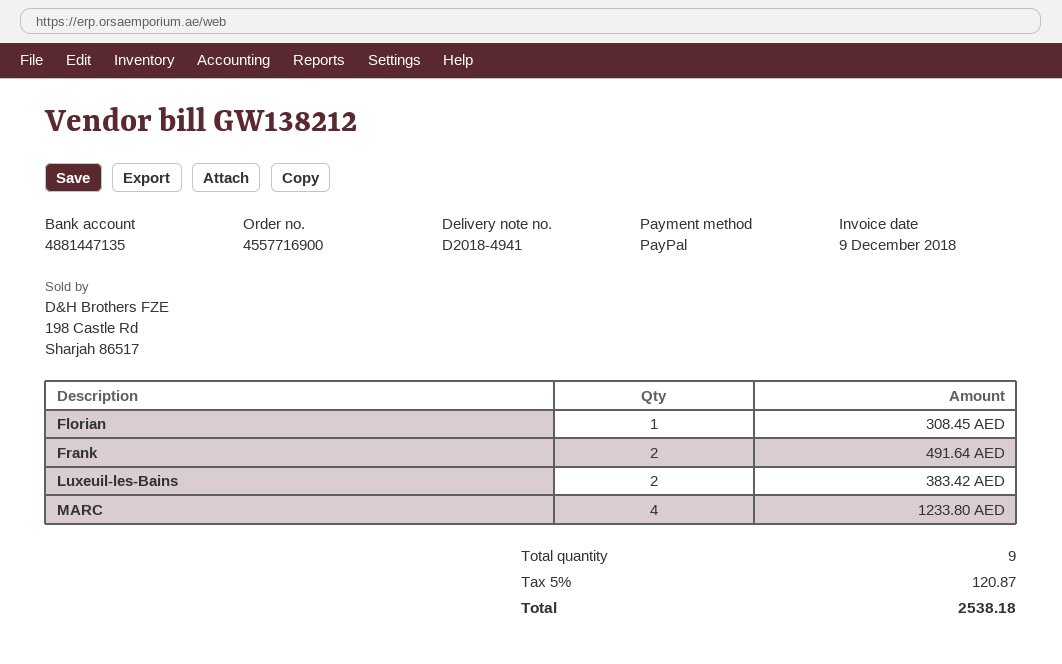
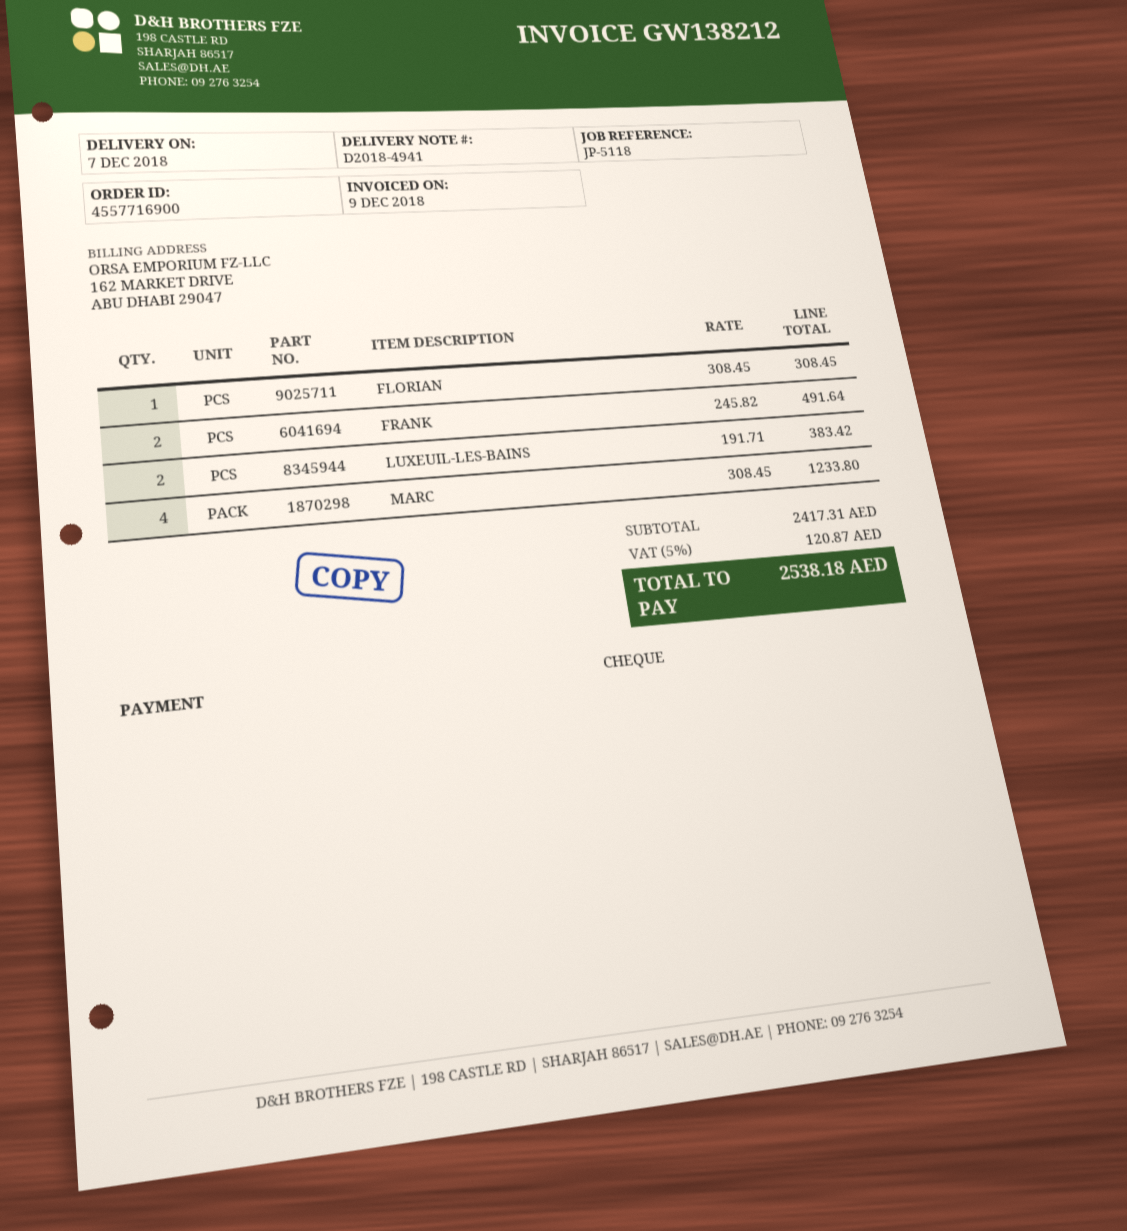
payment method: PayPal -> cheque

